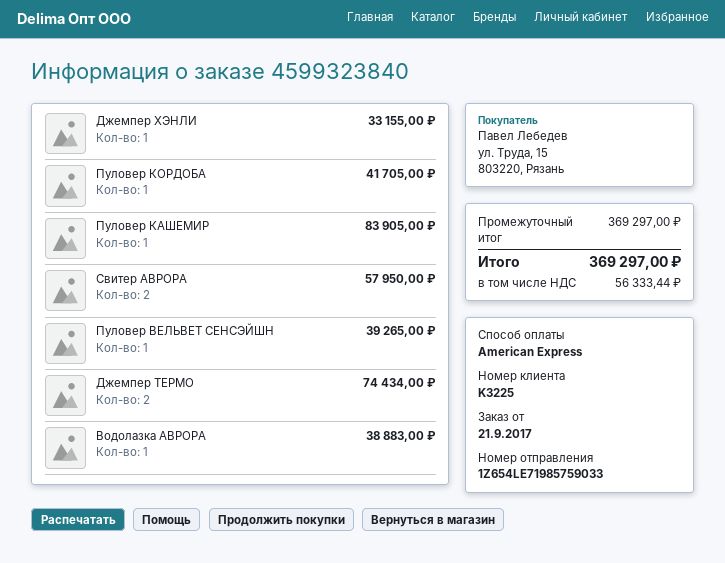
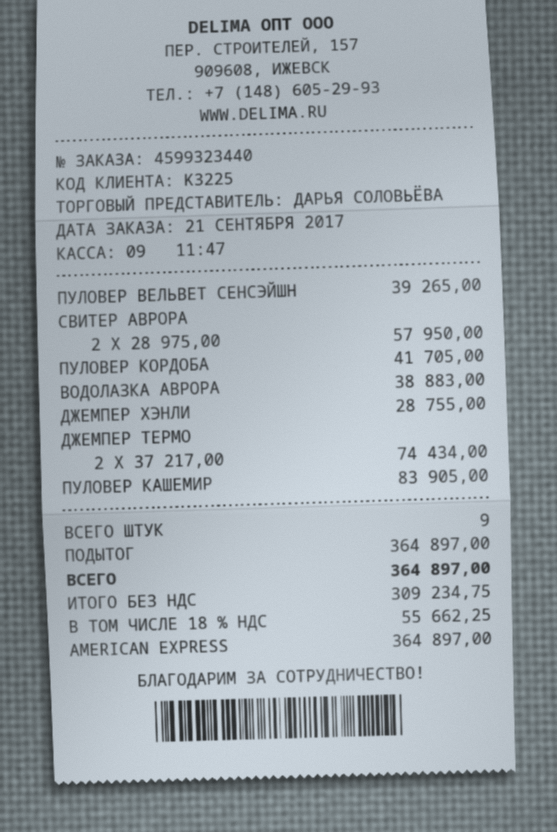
order number: 4599323840 -> 4599323440
Джемпер ХЭНЛИ: 1 for 33155.00 -> 1 for 28755.00
subtotal: 369297.00 -> 364897.00
tax: 56333.44 -> 55662.25
total: 369297.00 -> 364897.00

